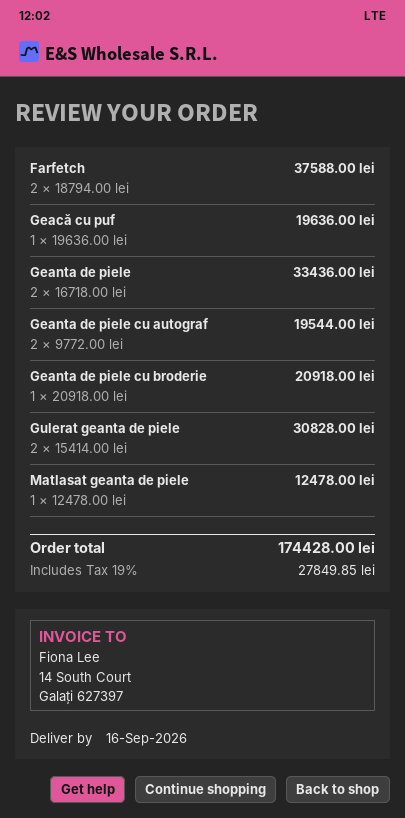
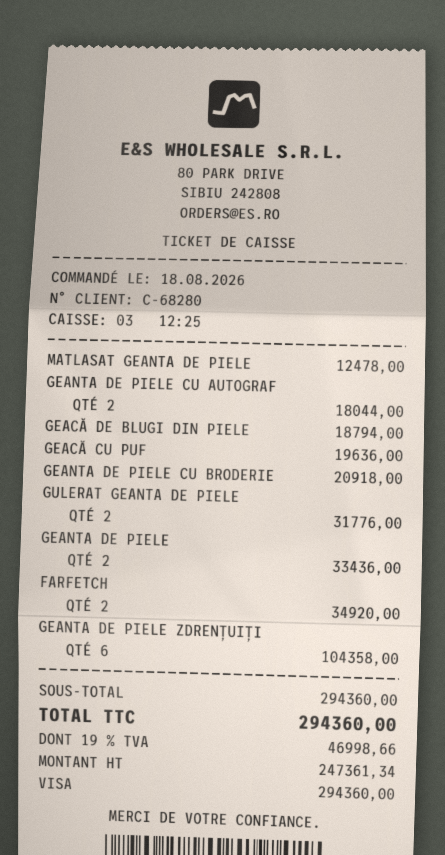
Farfetch: 2 for 37588.00 -> 2 for 34920.00
Geanta de piele cu autograf: 2 for 19544.00 -> 2 for 18044.00
Gulerat geanta de piele: 2 for 30828.00 -> 2 for 31776.00
GEACĂ DE BLUGI DIN PIELE: none -> 1 for 18794.00
GEANTA DE PIELE ZDRENȚUIȚI: none -> 6 for 104358.00
tax: 19% = 27849.85 -> 19% = 46998.66
total: 174428.00 -> 294360.00

